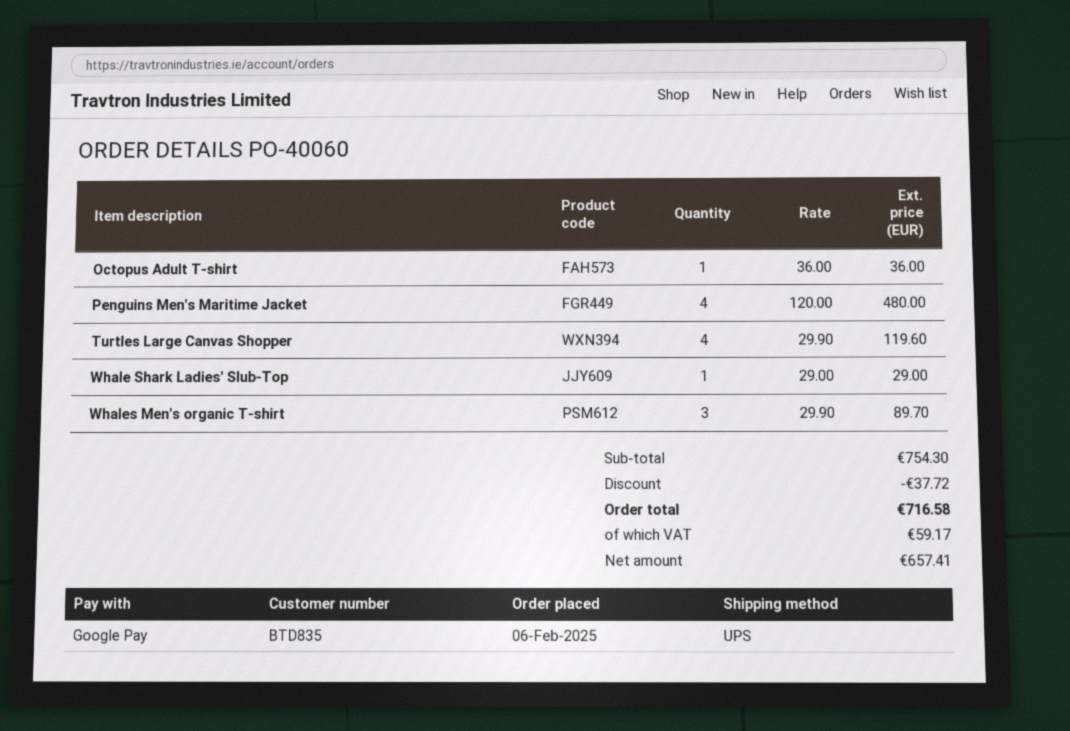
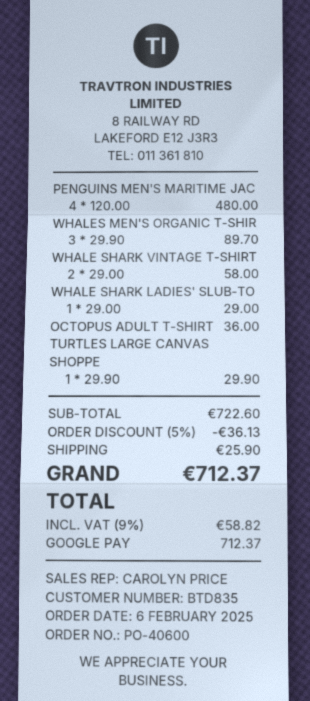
order number: PO-40060 -> PO-40600
Turtles Large Canvas Shopper: 4 x 29.90 = 119.60 -> 1 x 29.90 = 29.90
WHALE SHARK VINTAGE T-SHIRT: none -> 2 x 29.00 = 58.00
subtotal: 754.30 -> 722.60
discount: 37.72 -> 36.13
shipping: none -> 25.90
tax: 59.17 -> 58.82
total: 716.58 -> 712.37

